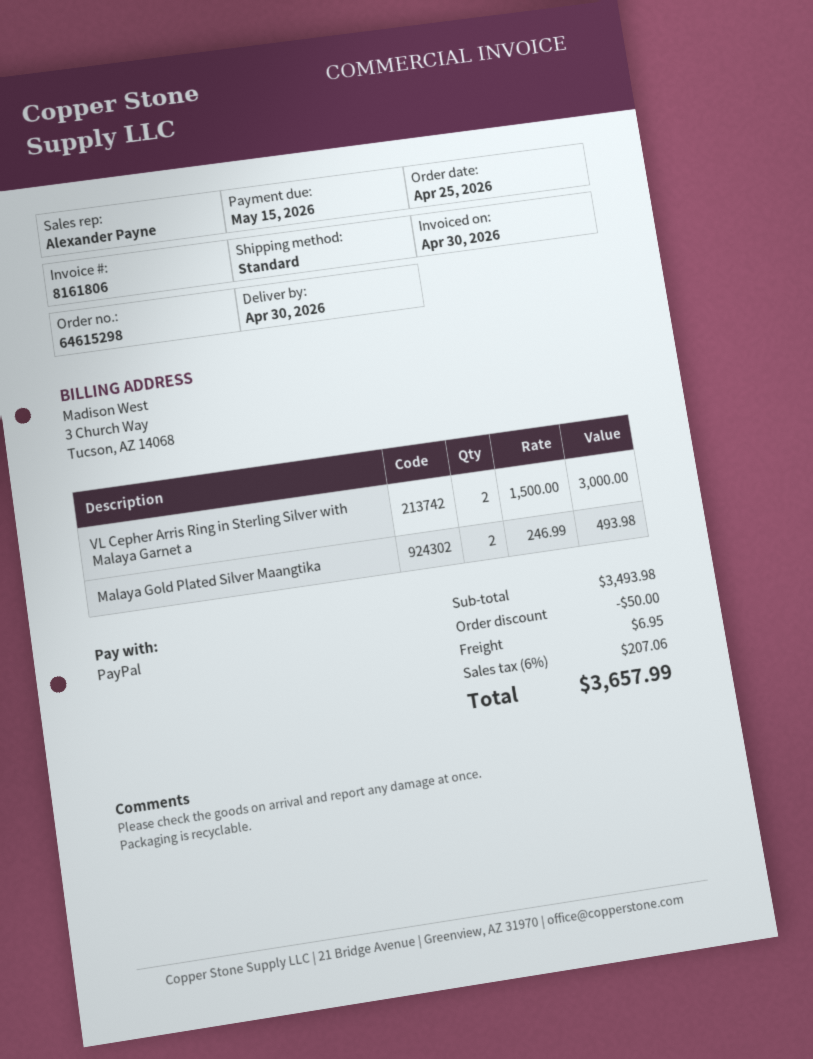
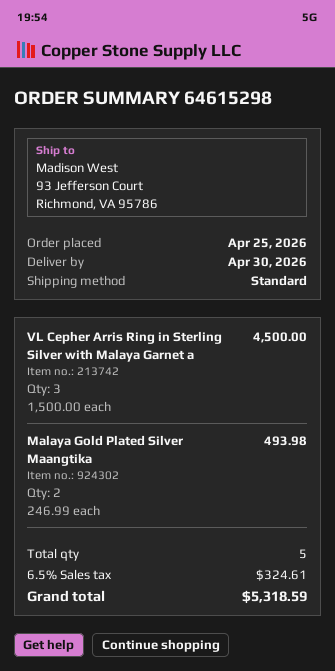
VL Cepher Arris Ring in Sterling Silver with Malaya Garnet a: 2 x 1500.00 = 3000.00 -> 3 x 1500.00 = 4500.00
discount: 50.00 -> none
shipping: 6.95 -> none
tax: 6% = 207.06 -> 6.5% = 324.61
total: 3657.99 -> 5318.59

